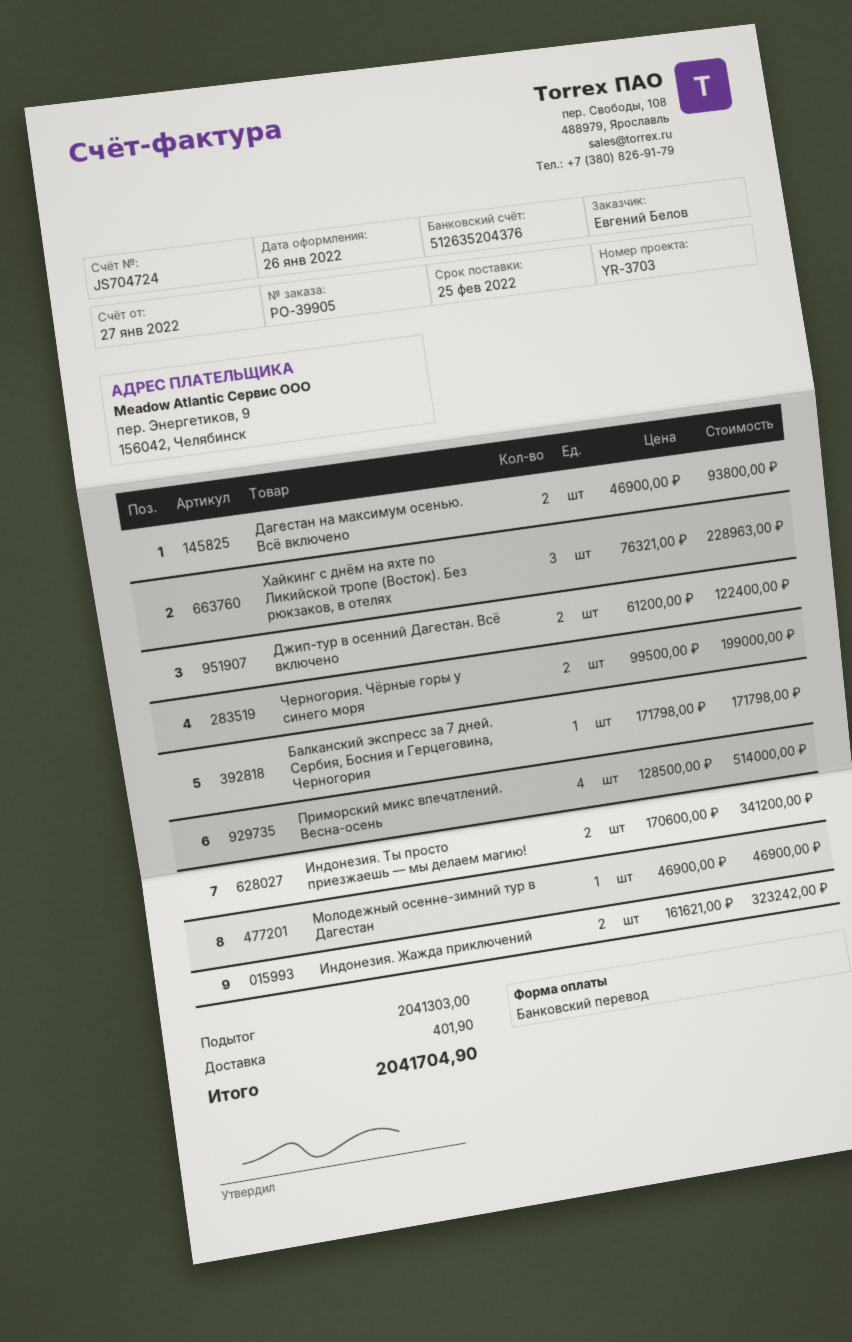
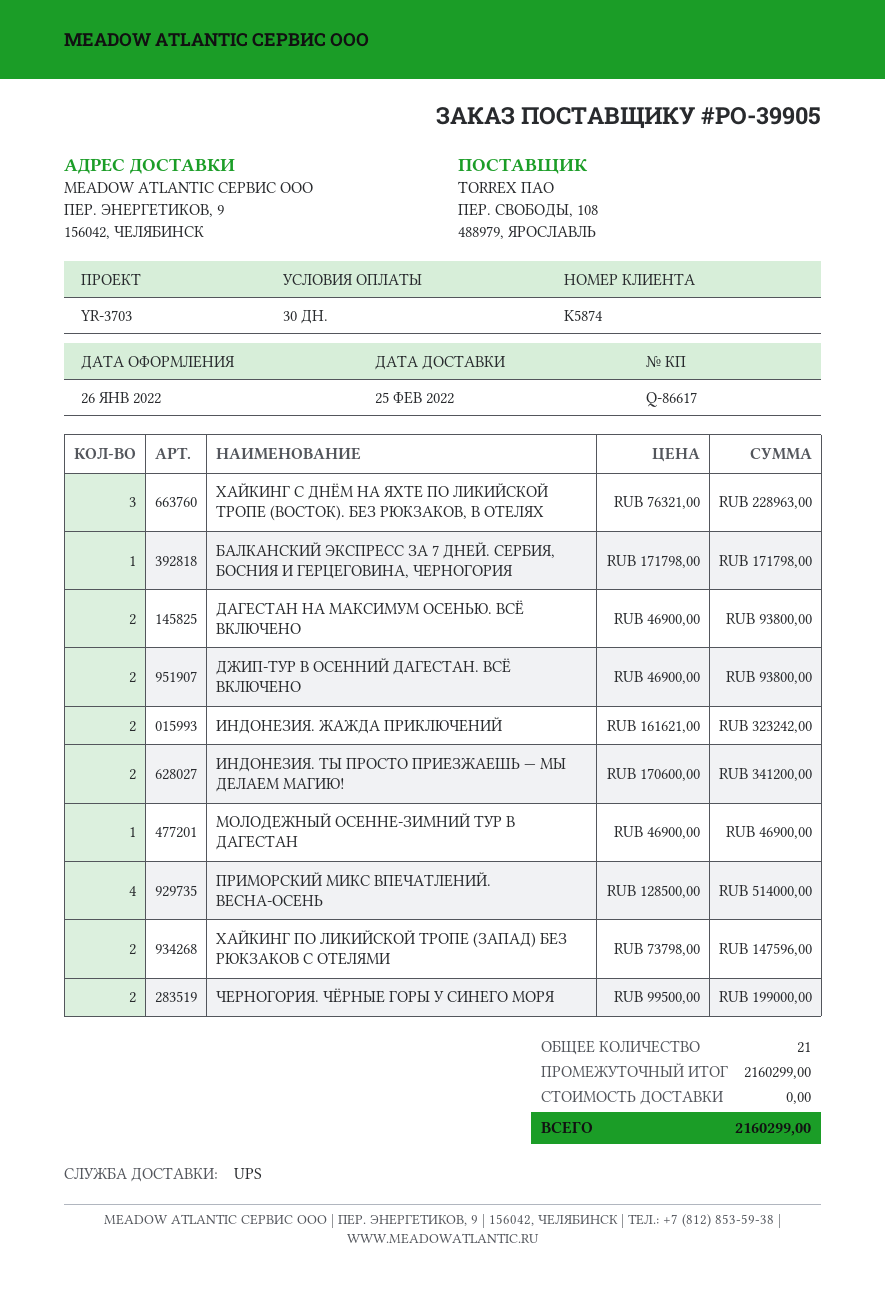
Джип-тур в осенний Дагестан. Всё включено: 2 x 61200.00 = 122400.00 -> 2 x 46900.00 = 93800.00
ХАЙКИНГ ПО ЛИКИЙСКОЙ ТРОПЕ (ЗАПАД) БЕЗ РЮКЗАКОВ С ОТЕЛЯМИ: none -> 2 x 73798.00 = 147596.00
subtotal: 2041303.00 -> 2160299.00
shipping: 401.90 -> 0.00
total: 2041704.90 -> 2160299.00

